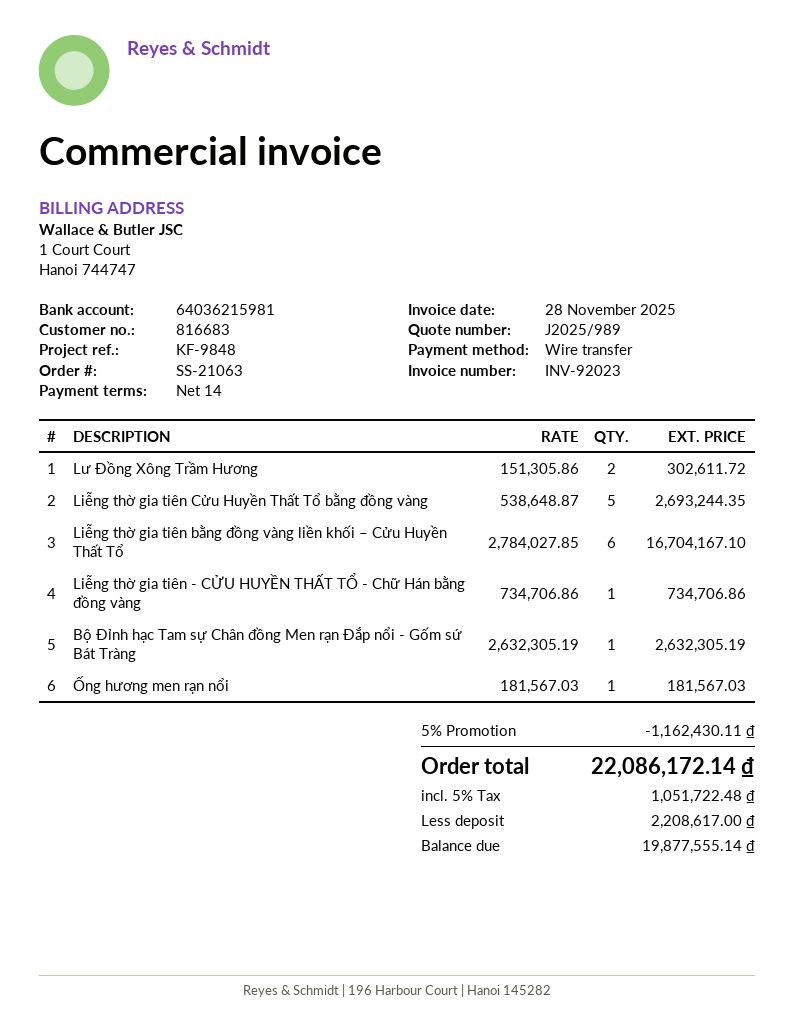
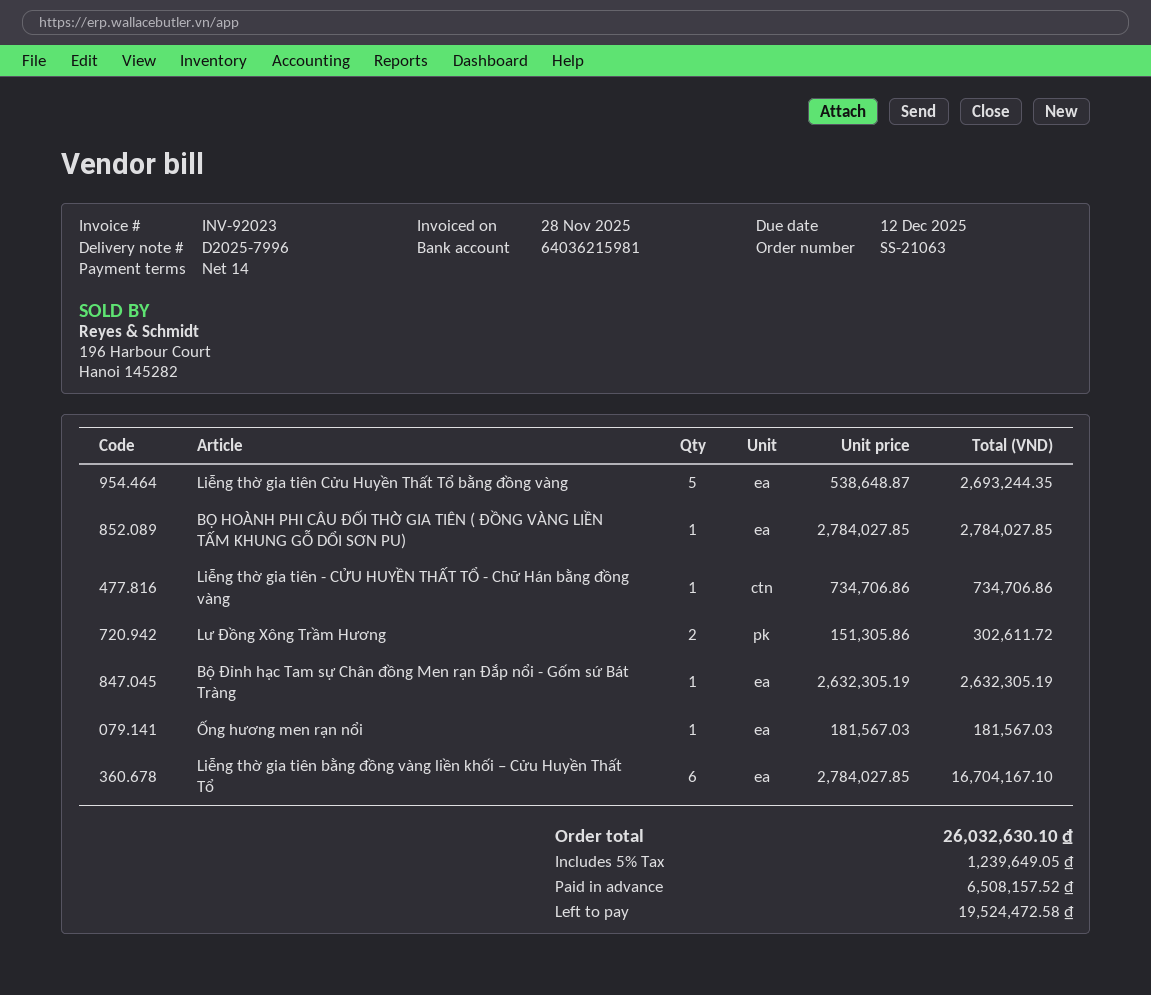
BỘ HOÀNH PHI CÂU ĐỐI THỜ GIA TIÊN ( ĐỒNG VÀNG LIỀN TẤM KHUNG GỖ DỔI SƠN PU): none -> 1 x 2784027.85 = 2784027.85
discount: 5% = 1162430.11 -> none
tax: 5% = 1051722.48 -> 5% = 1239649.05
total: 22086172.14 -> 26032630.10
deposit: 2208617.00 -> 6508157.52
balance: 19877555.14 -> 19524472.58

